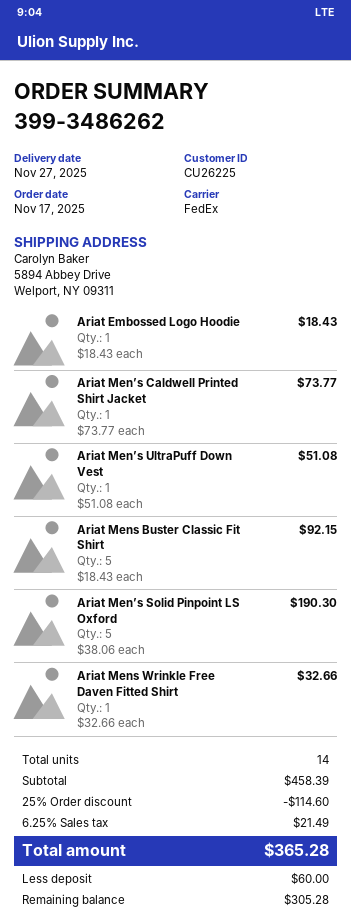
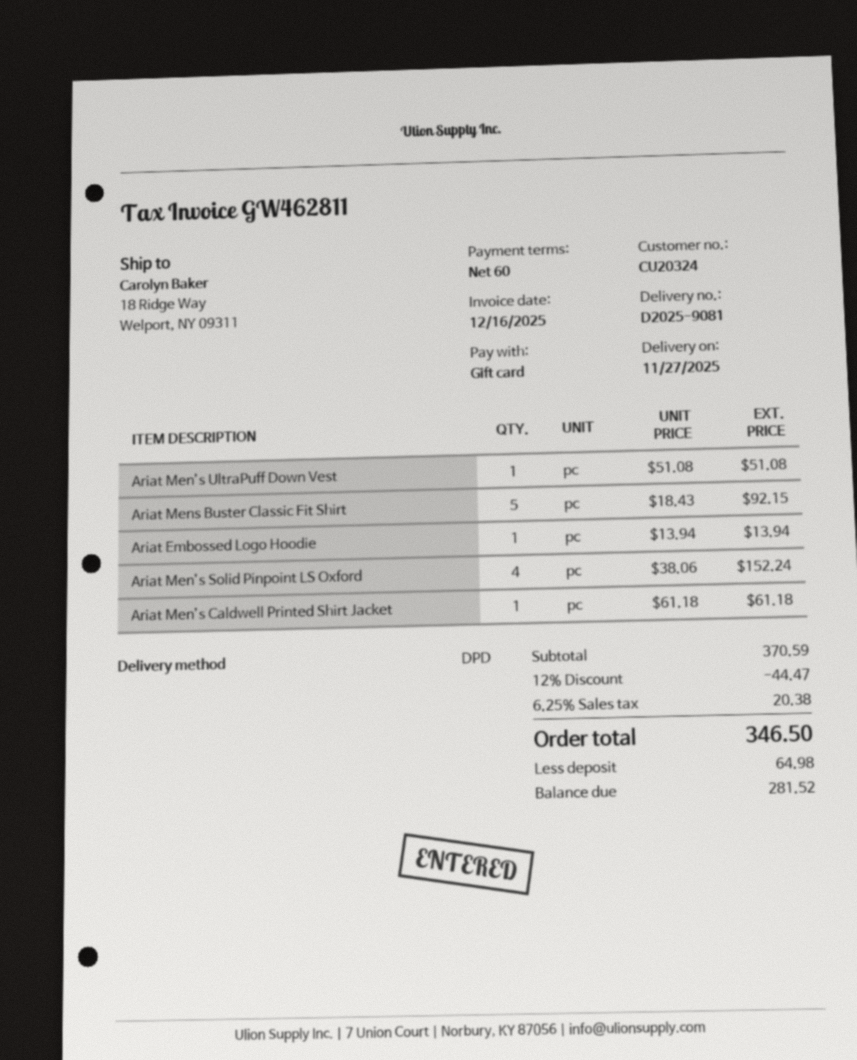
customer number: CU26225 -> CU20324
shipping method: FedEx -> DPD
ship to: 5894 Abbey Drive, Welport, NY 09311 -> 18 Ridge Way, Welport, NY 09311
Ariat Embossed Logo Hoodie: 1 x 18.43 = 18.43 -> 1 x 13.94 = 13.94
Ariat Men’s Caldwell Printed Shirt Jacket: 1 x 73.77 = 73.77 -> 1 x 61.18 = 61.18
Ariat Men’s Solid Pinpoint LS Oxford: 5 x 38.06 = 190.30 -> 4 x 38.06 = 152.24
Ariat Mens Wrinkle Free Daven Fitted Shirt: 1 x 32.66 = 32.66 -> none
subtotal: 458.39 -> 370.59
discount: 25% = 114.60 -> 12% = 44.47
tax: 6.25% = 21.49 -> 6.25% = 20.38
total: 365.28 -> 346.50
deposit: 60.00 -> 64.98
balance: 305.28 -> 281.52

